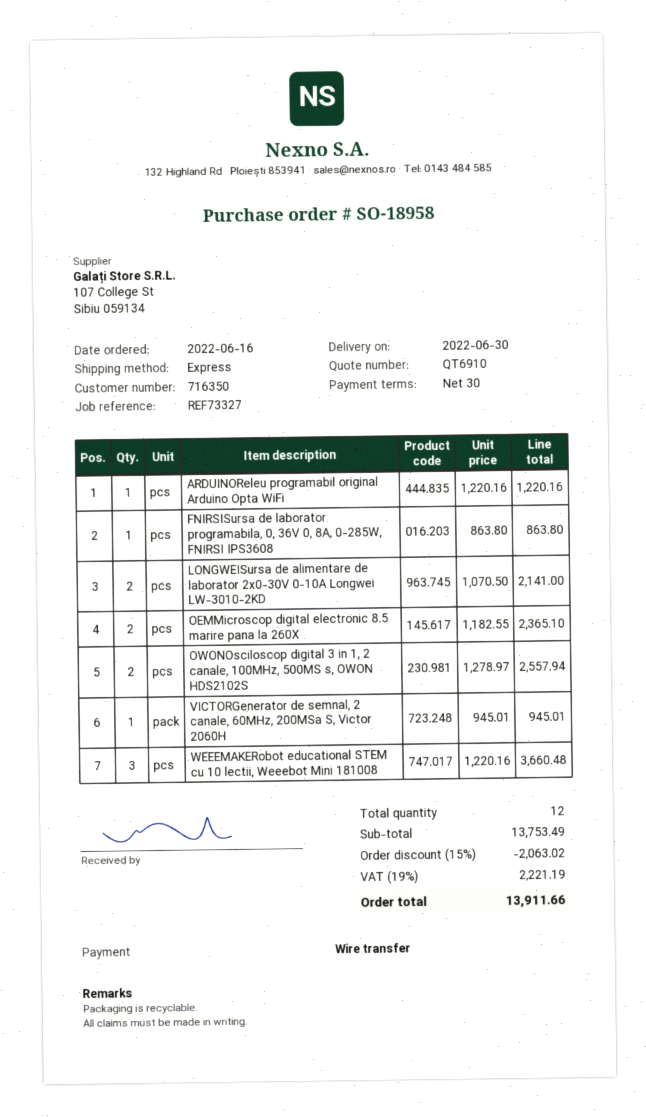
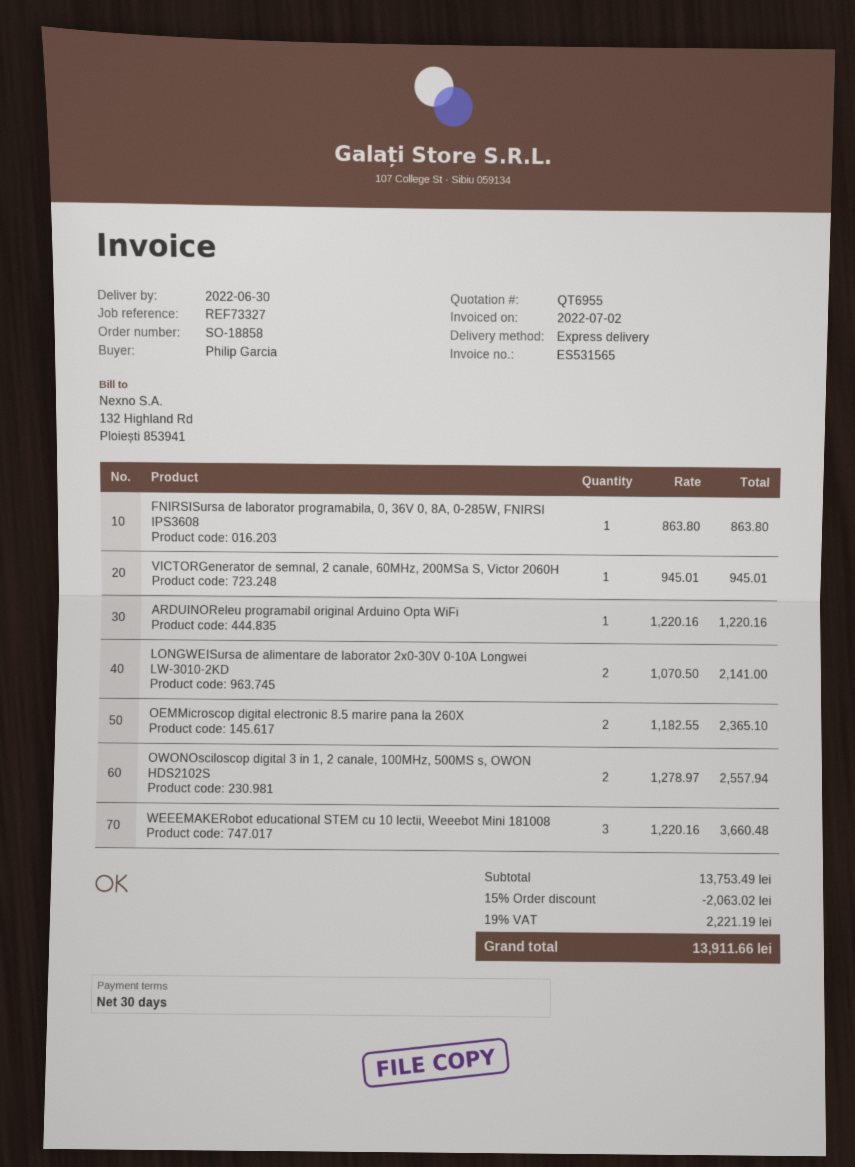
quote number: QT6910 -> QT6955
order number: SO-18958 -> SO-18858

